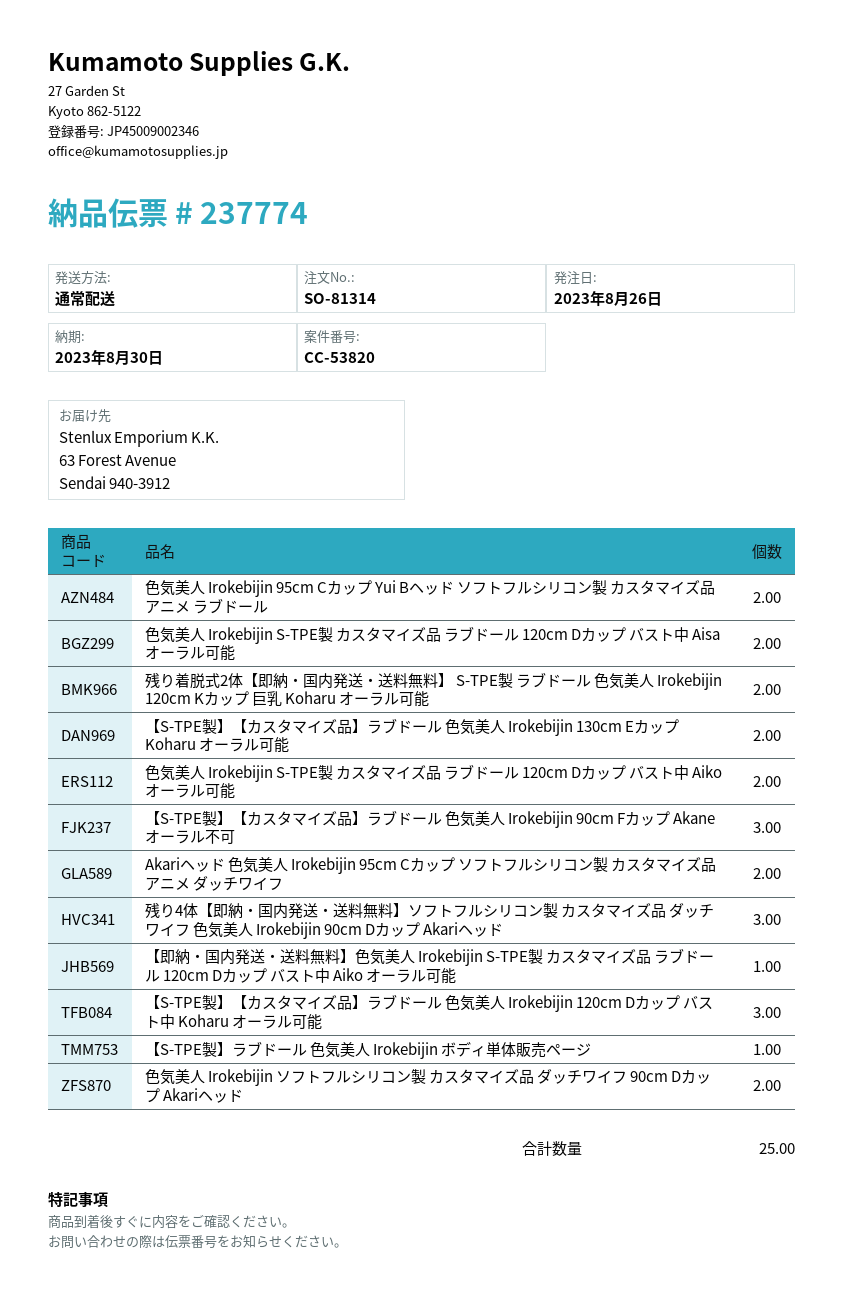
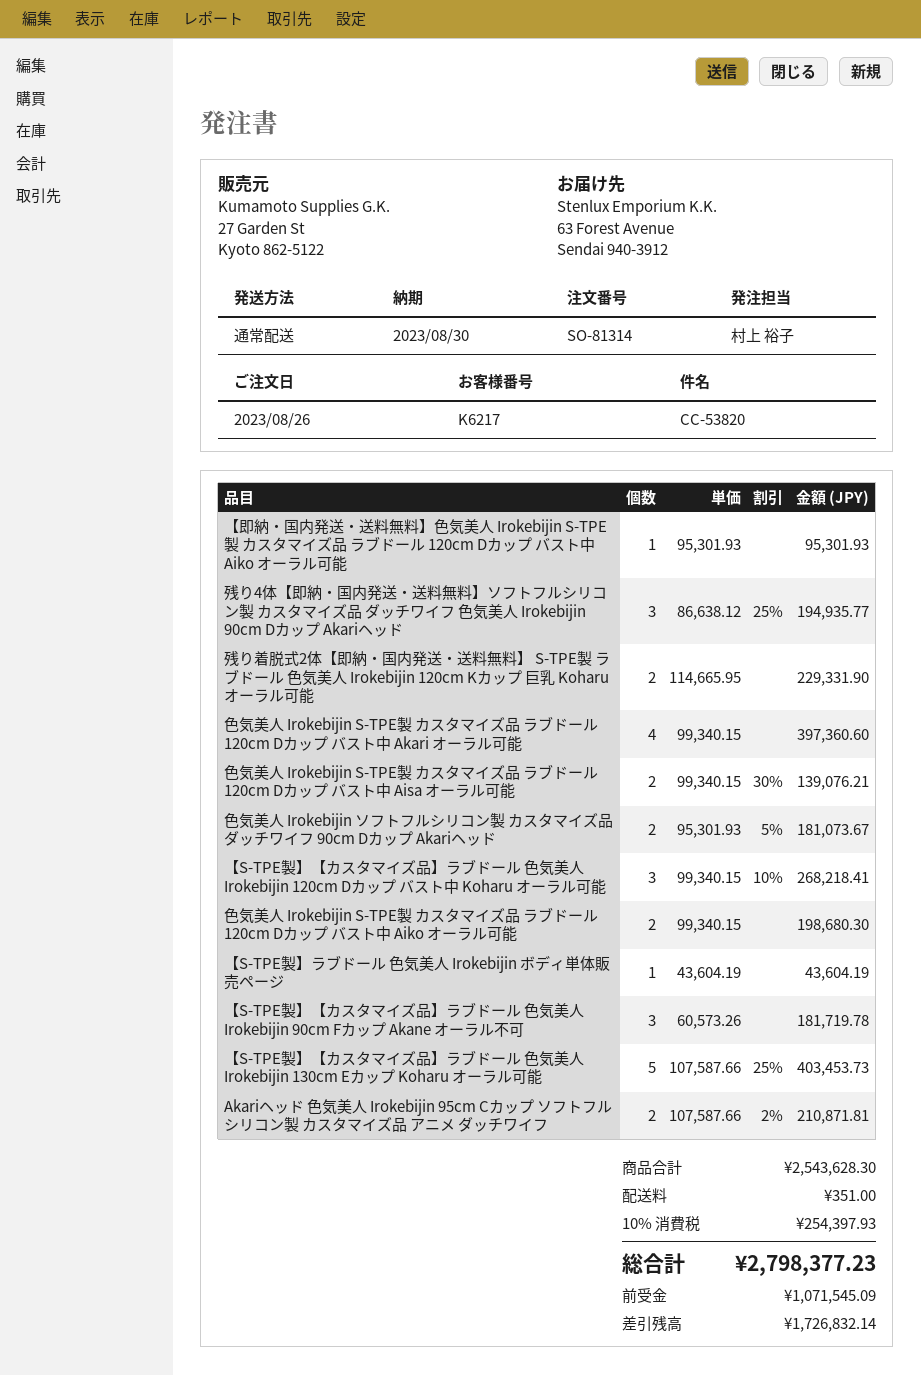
色気美人 Irokebijin 95cm Cカップ Yui Bヘッド ソフトフルシリコン製 カスタマイズ品 アニメ ラブドール: 2 -> none
【S-TPE製】【カスタマイズ品】ラブドール 色気美人 Irokebijin 130cm Eカップ Koharu オーラル可能: 2 -> 5
色気美人 Irokebijin S-TPE製 カスタマイズ品 ラブドール 120cm Dカップ バスト中 Akari オーラル可能: none -> 4

